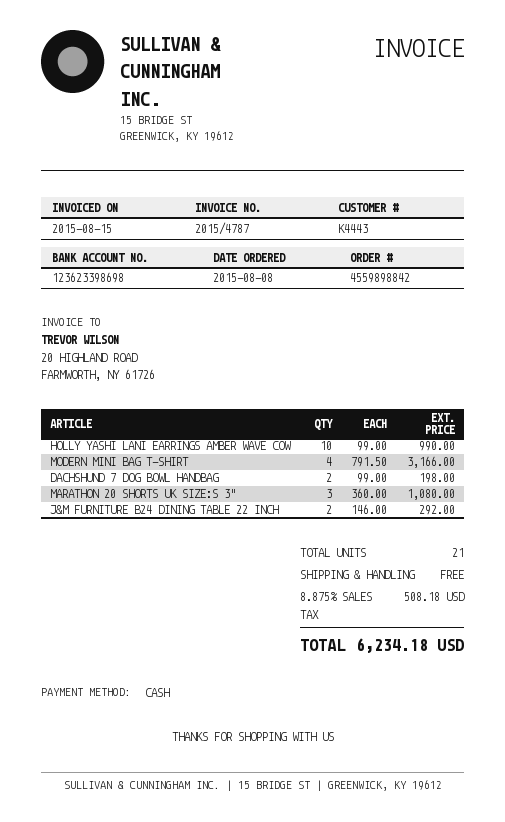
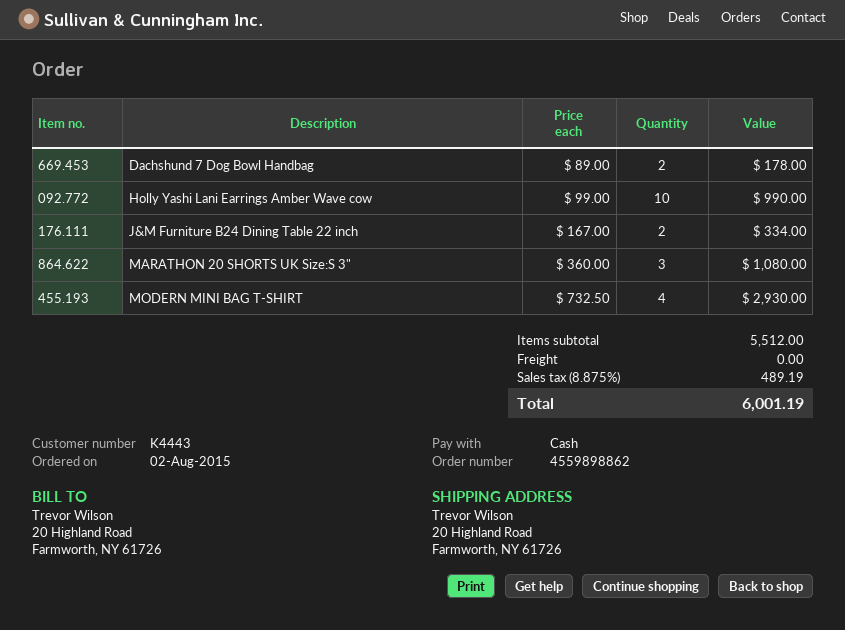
order number: 4559898842 -> 4559898862
order date: 2015-08-08 -> 2015-08-02
MODERN MINI BAG T-SHIRT: 4 x 791.50 = 3166.00 -> 4 x 732.50 = 2930.00
DACHSHUND 7 DOG BOWL HANDBAG: 2 x 99.00 = 198.00 -> 2 x 89.00 = 178.00
J&M FURNITURE B24 DINING TABLE 22 INCH: 2 x 146.00 = 292.00 -> 2 x 167.00 = 334.00
tax: 8.875% = 508.18 -> 8.875% = 489.19
total: 6234.18 -> 6001.19

